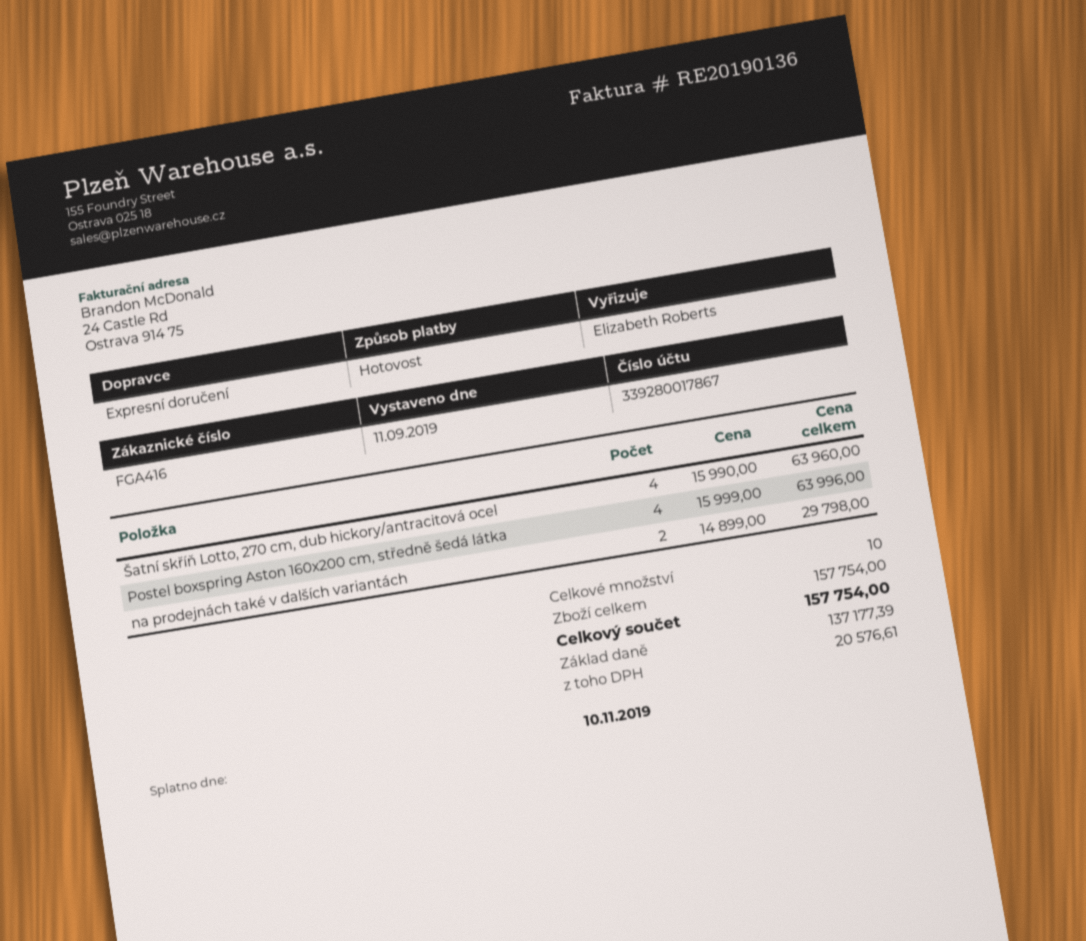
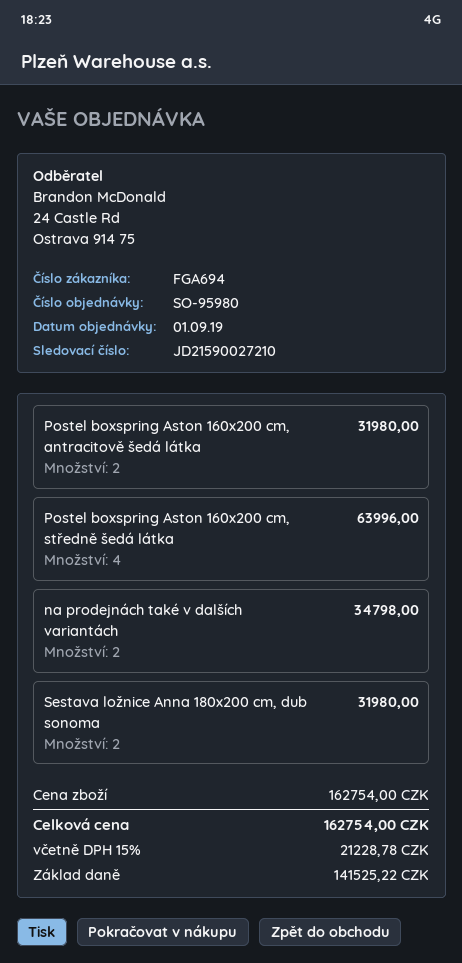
customer number: FGA416 -> FGA694
Šatní skříň Lotto, 270 cm, dub hickory/antracitová ocel: 4 for 63960.00 -> none
na prodejnách také v dalších variantách: 2 for 29798.00 -> 2 for 34798.00
Postel boxspring Aston 160x200 cm, antracitově šedá látka: none -> 2 for 31980.00
Sestava ložnice Anna 180x200 cm, dub sonoma: none -> 2 for 31980.00
subtotal: 157754.00 -> 162754.00
net: 137177.39 -> 141525.22
tax: 20576.61 -> 21228.78
total: 157754.00 -> 162754.00

